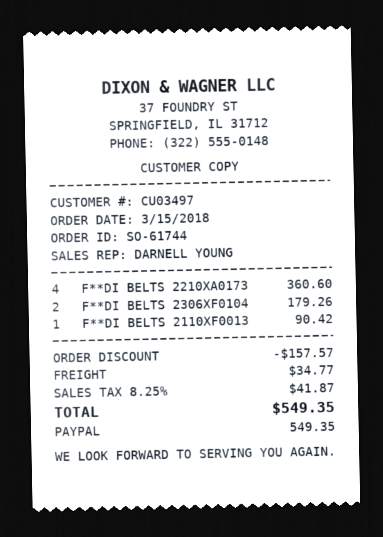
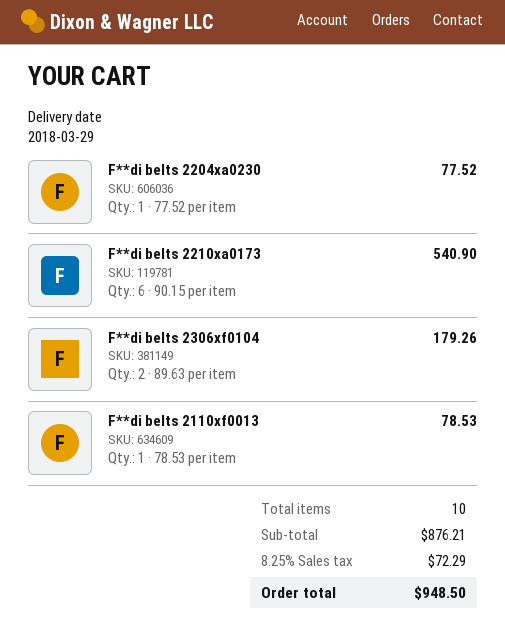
F**DI BELTS 2210XA0173: 4 for 360.60 -> 6 for 540.90
F**DI BELTS 2110XF0013: 1 for 90.42 -> 1 for 78.53
F**di belts 2204xa0230: none -> 1 for 77.52
discount: 157.57 -> none
shipping: 34.77 -> none
tax: 8.25% = 41.87 -> 8.25% = 72.29
total: 549.35 -> 948.50

